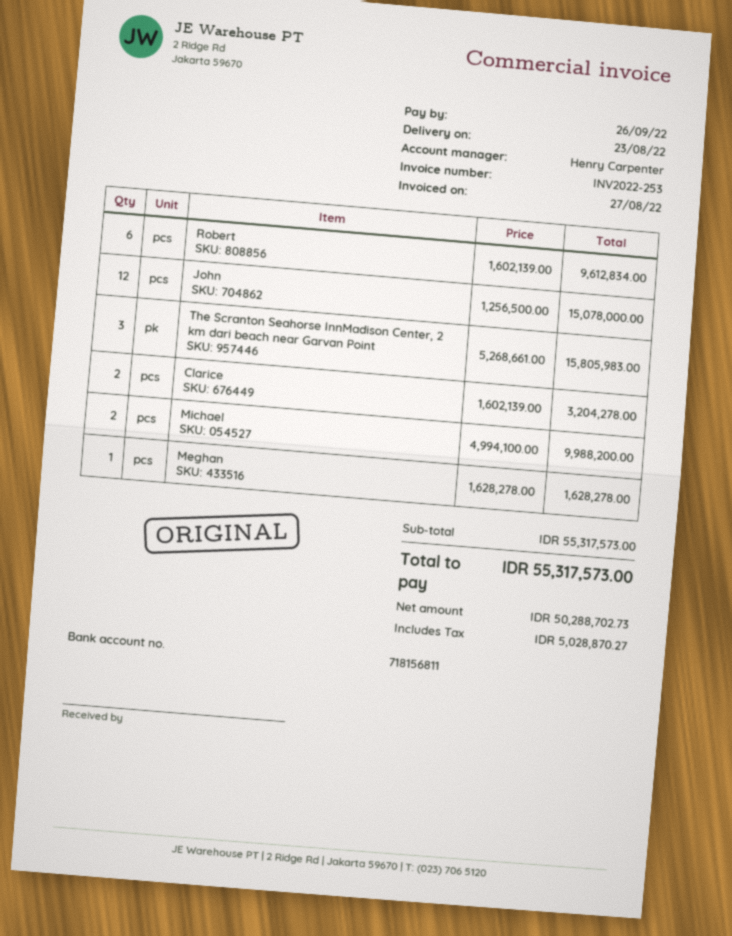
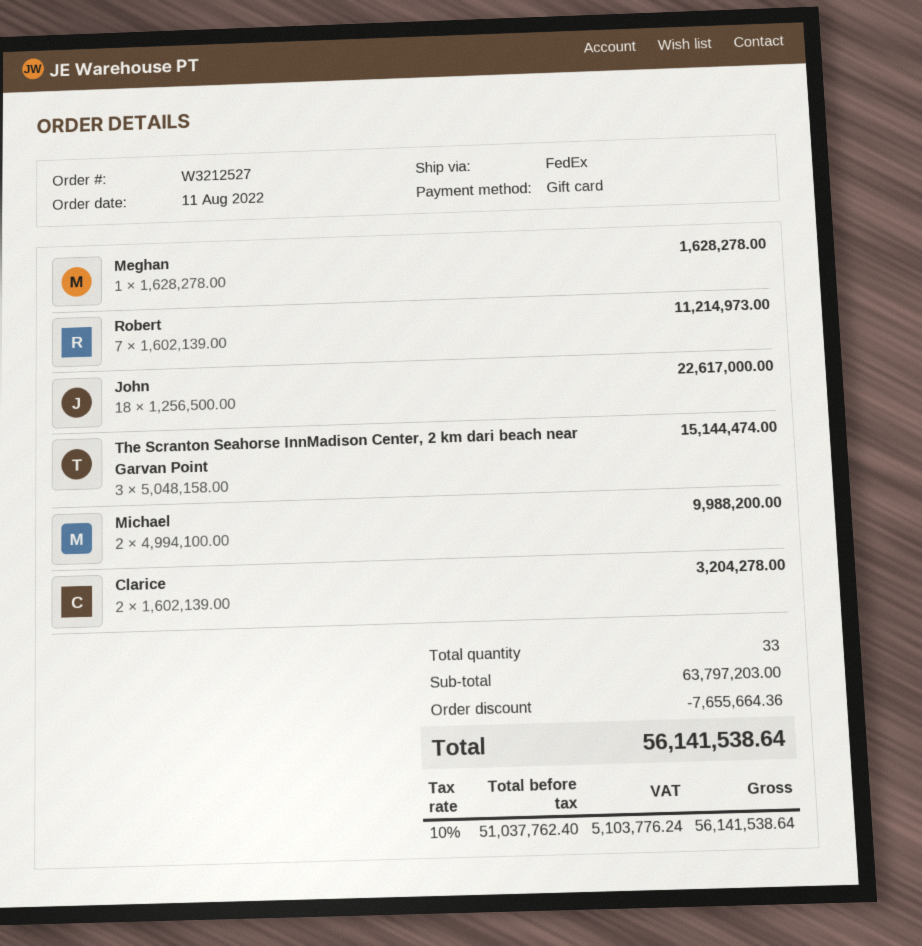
Robert: 6 x 1602139.00 = 9612834.00 -> 7 x 1602139.00 = 11214973.00
John: 12 x 1256500.00 = 15078000.00 -> 18 x 1256500.00 = 22617000.00
The Scranton Seahorse InnMadison Center, 2 km dari beach near Garvan Point: 3 x 5268661.00 = 15805983.00 -> 3 x 5048158.00 = 15144474.00
subtotal: 55317573.00 -> 63797203.00
discount: none -> 7655664.36
net: 50288702.73 -> 51037762.40
tax: 5028870.27 -> 5103776.24
total: 55317573.00 -> 56141538.64

